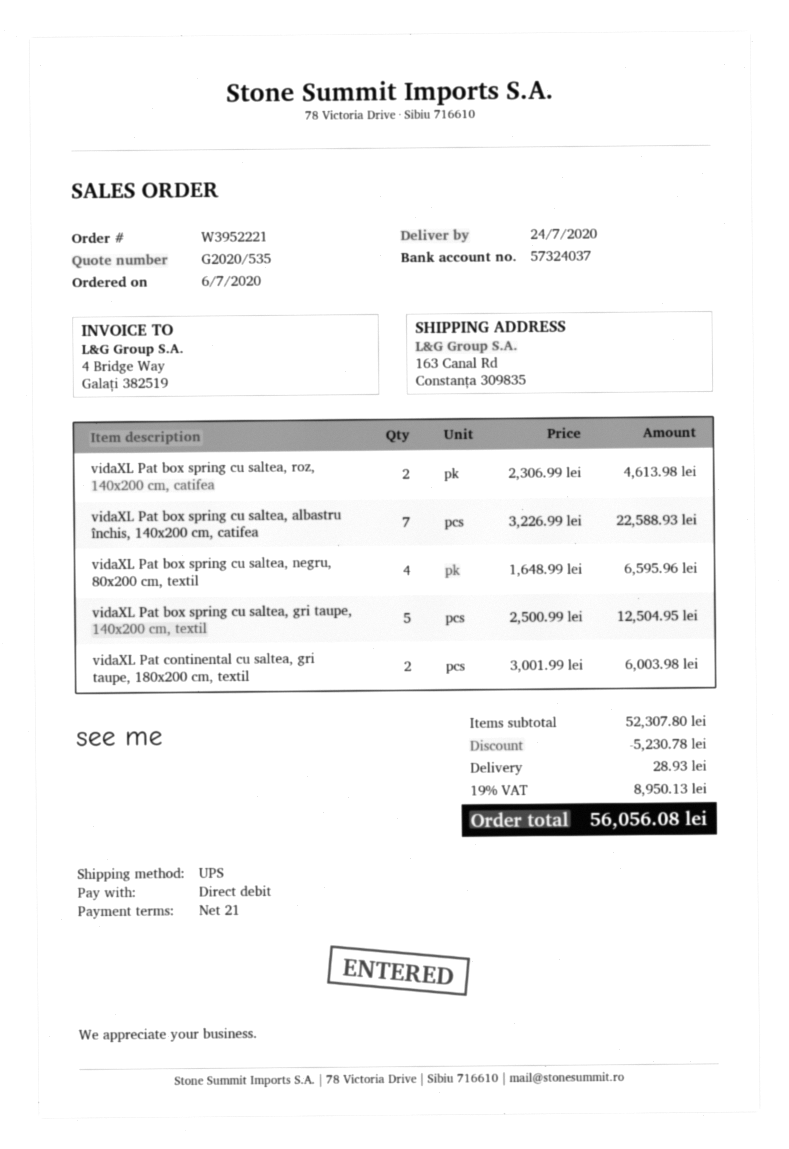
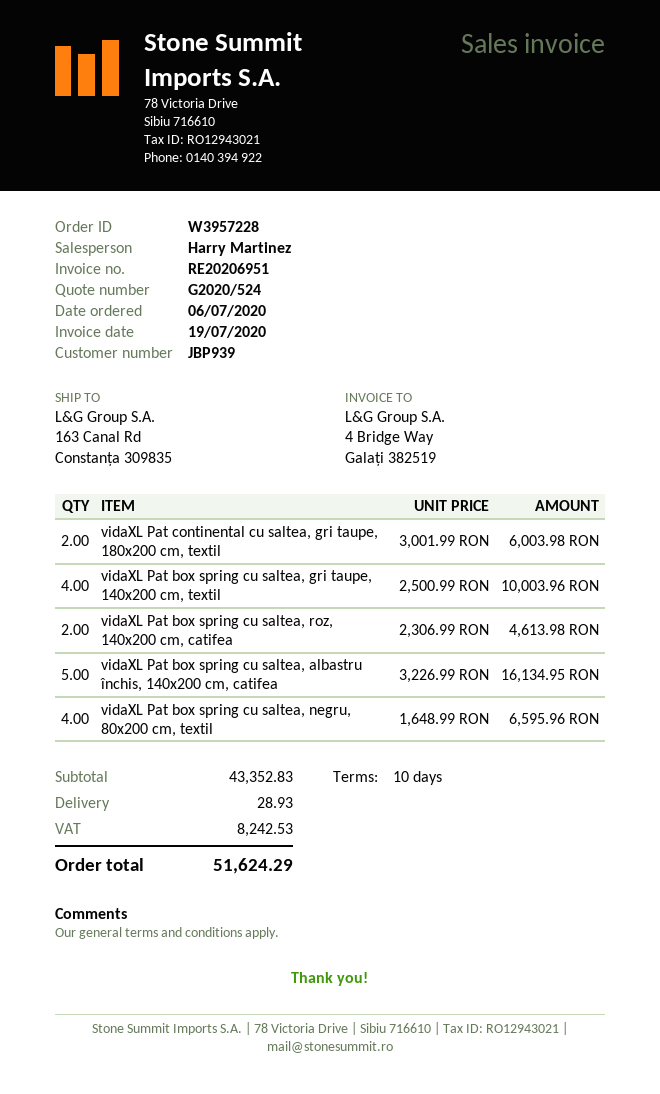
quote number: G2020/535 -> G2020/524
order number: W3952221 -> W3957228
payment terms: 21 days -> 10 days
vidaXL Pat box spring cu saltea, albastru închis, 140x200 cm, catifea: 7 x 3226.99 = 22588.93 -> 5 x 3226.99 = 16134.95
vidaXL Pat box spring cu saltea, gri taupe, 140x200 cm, textil: 5 x 2500.99 = 12504.95 -> 4 x 2500.99 = 10003.96
subtotal: 52307.80 -> 43352.83
discount: 5230.78 -> none
tax: 8950.13 -> 8242.53
total: 56056.08 -> 51624.29

